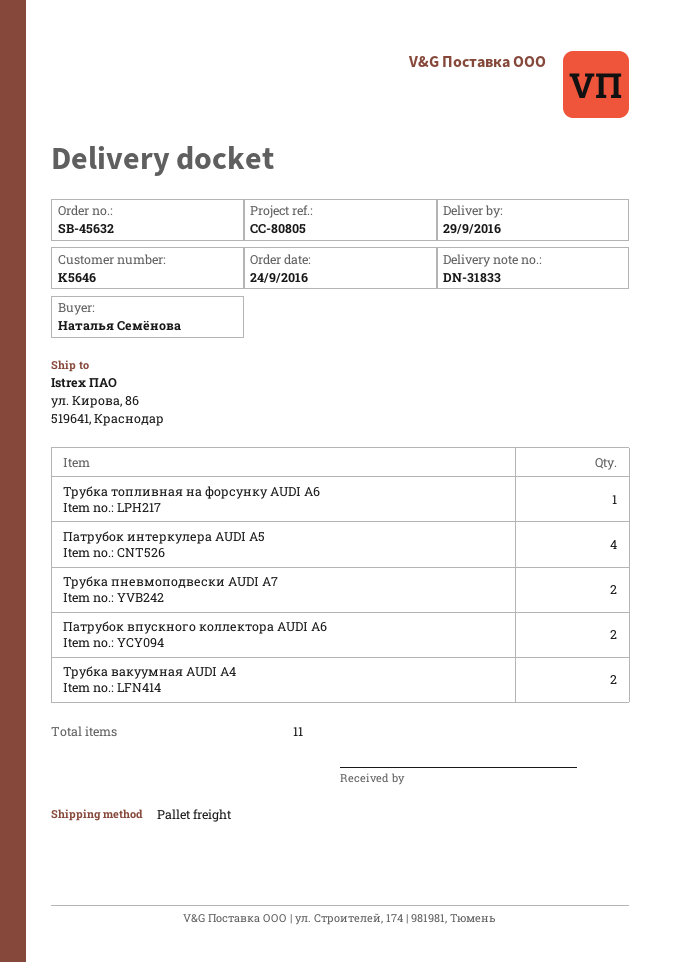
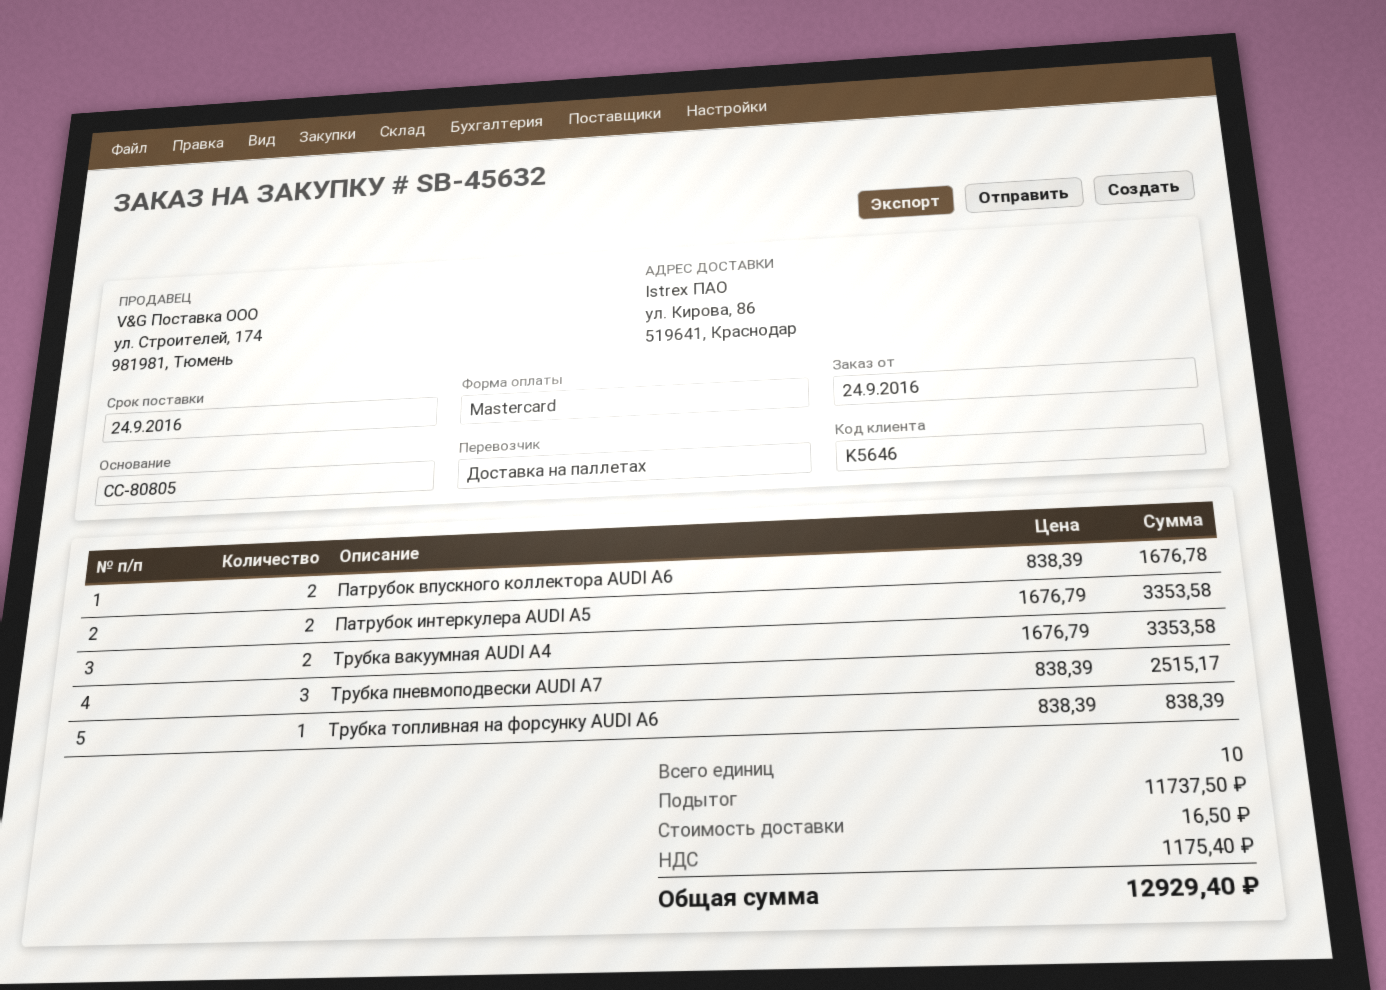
delivery date: 2016-09-29 -> 2016-09-24
Патрубок интеркулера AUDI A5: 4 -> 2
Трубка пневмоподвески AUDI A7: 2 -> 3
total quantity: 11 -> 10

